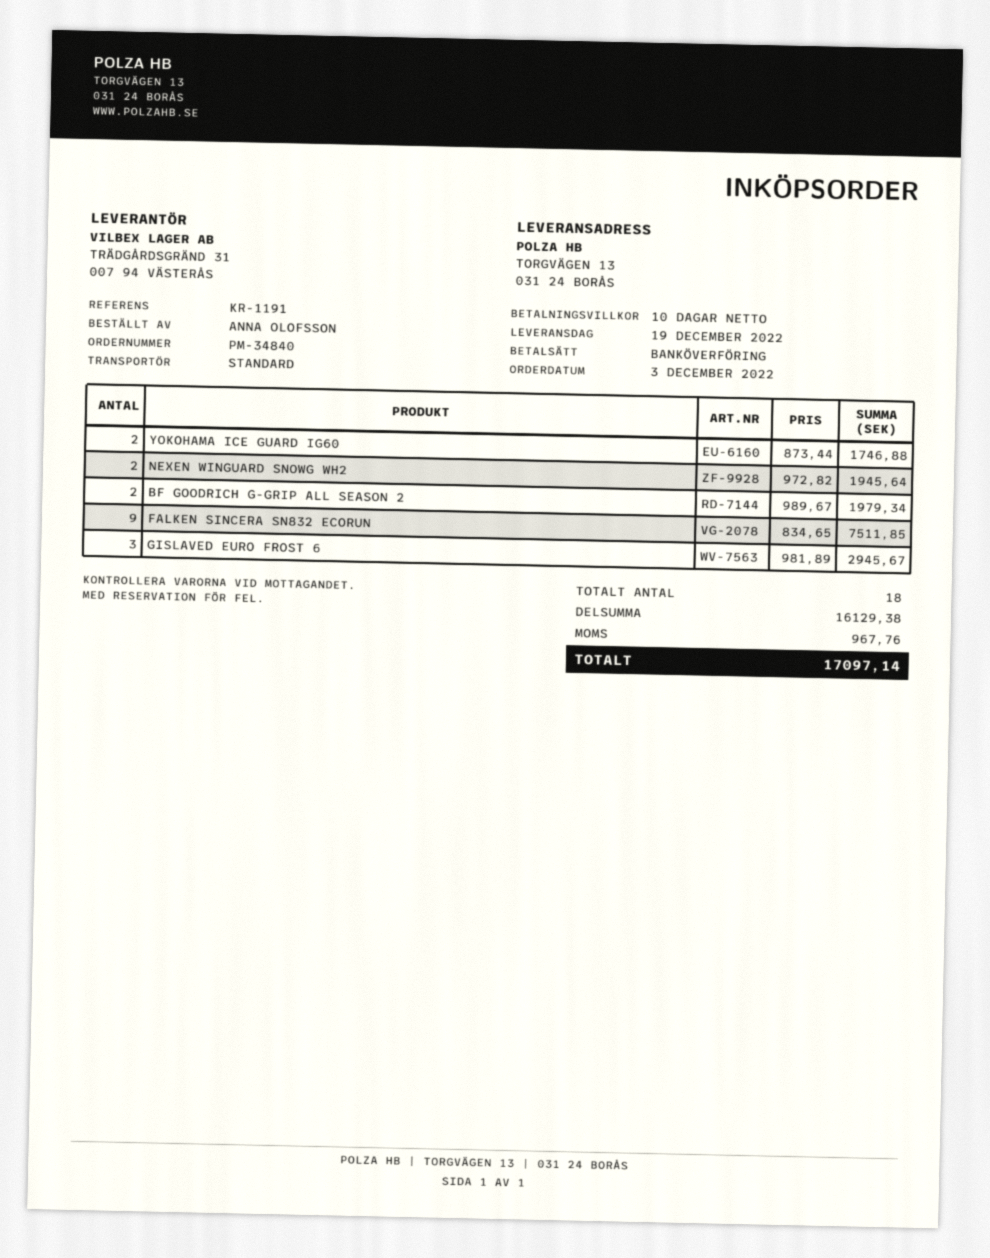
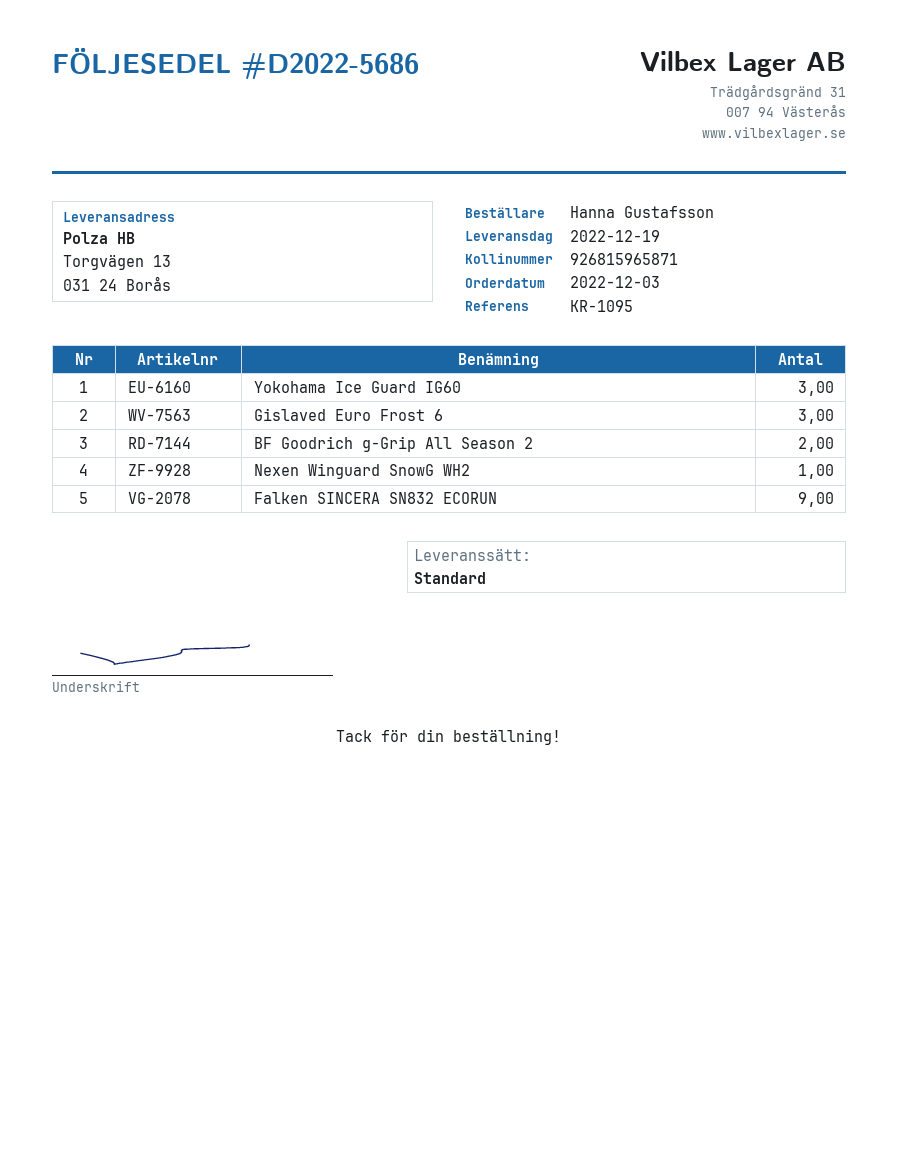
reference: KR-1191 -> KR-1095
ordered by: ANNA OLOFSSON -> Hanna Gustafsson
YOKOHAMA ICE GUARD IG60: 2 -> 3
NEXEN WINGUARD SNOWG WH2: 2 -> 1

